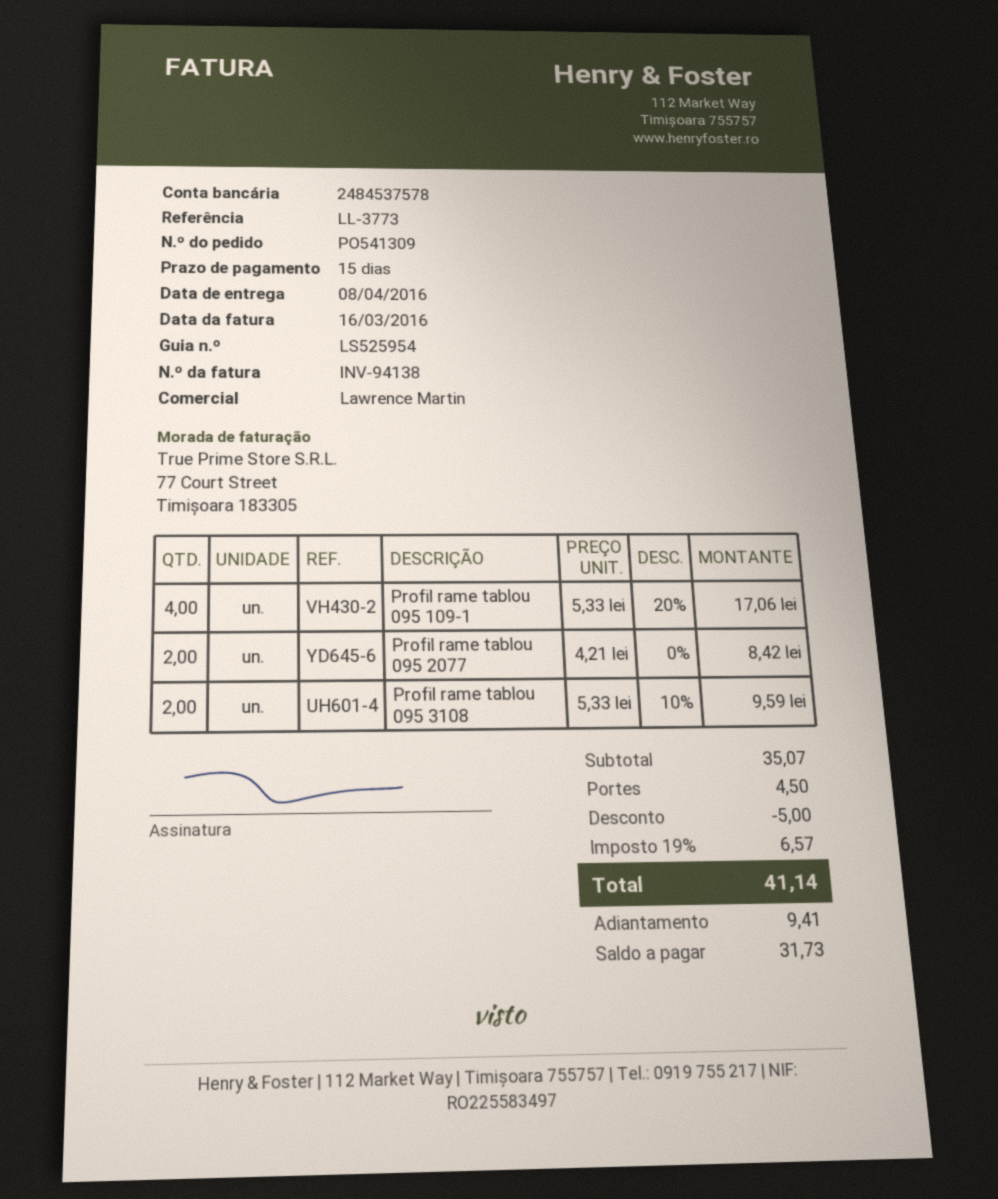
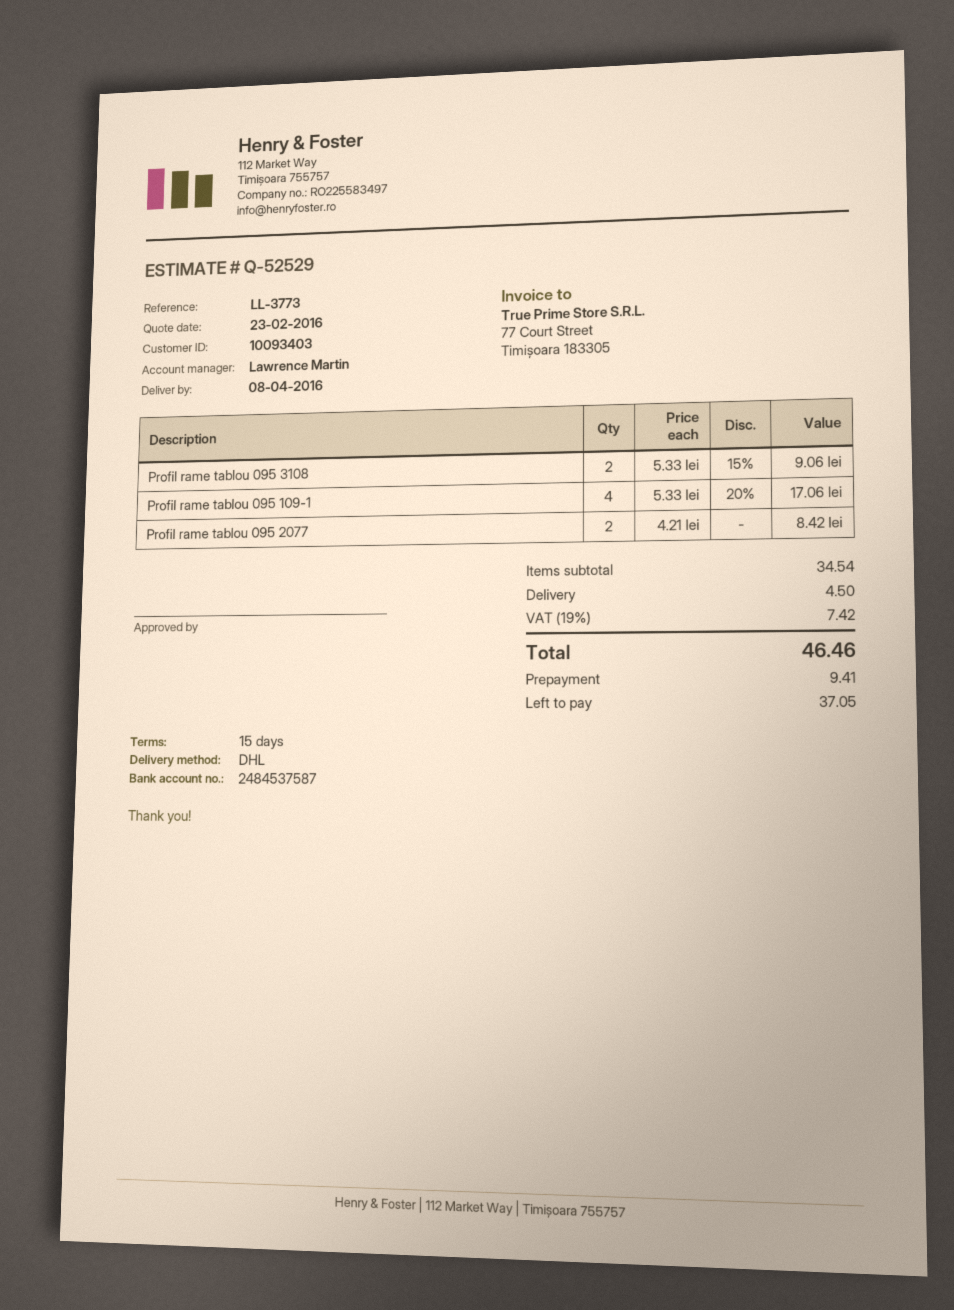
bank account: 2484537578 -> 2484537587
Profil rame tablou 095 3108: 2 x 5.33 - 10% = 9.59 -> 2 x 5.33 - 15% = 9.06
subtotal: 35.07 -> 34.54
discount: 5.00 -> none
tax: 19% = 6.57 -> 19% = 7.42
total: 41.14 -> 46.46
balance: 31.73 -> 37.05

